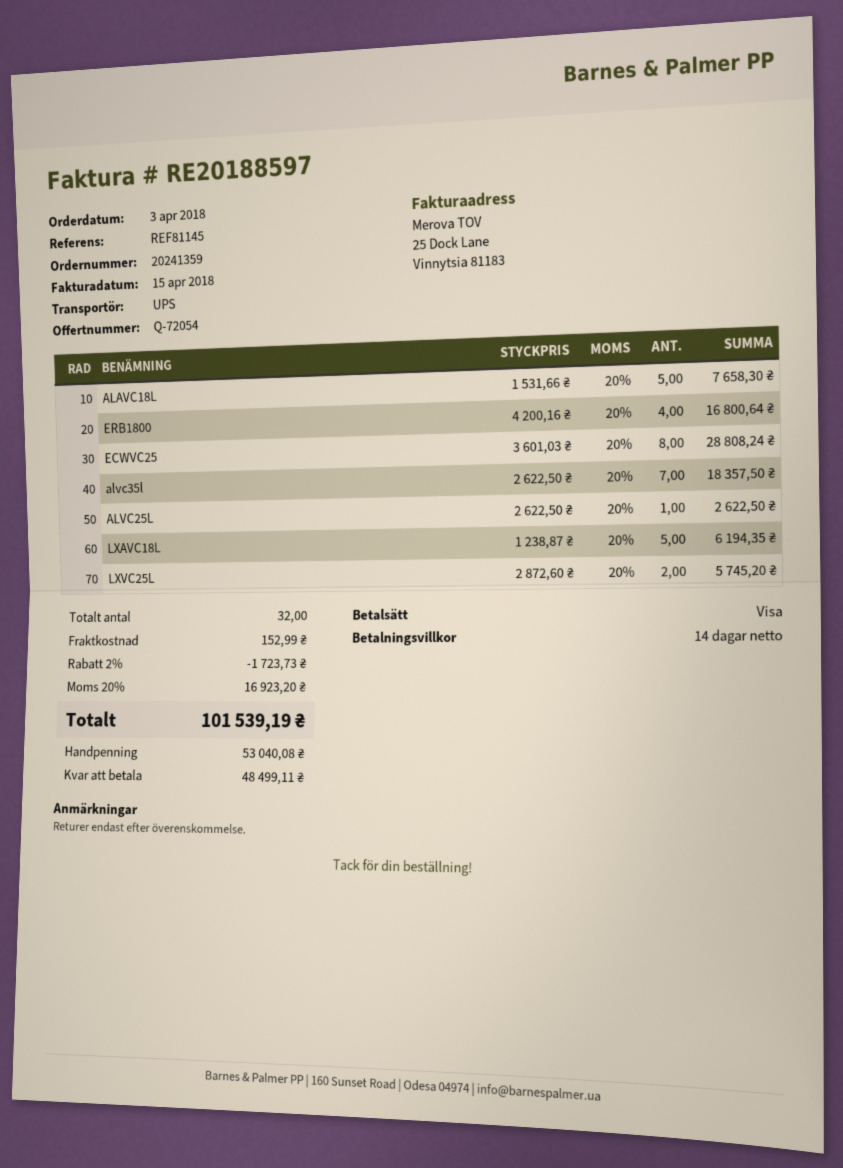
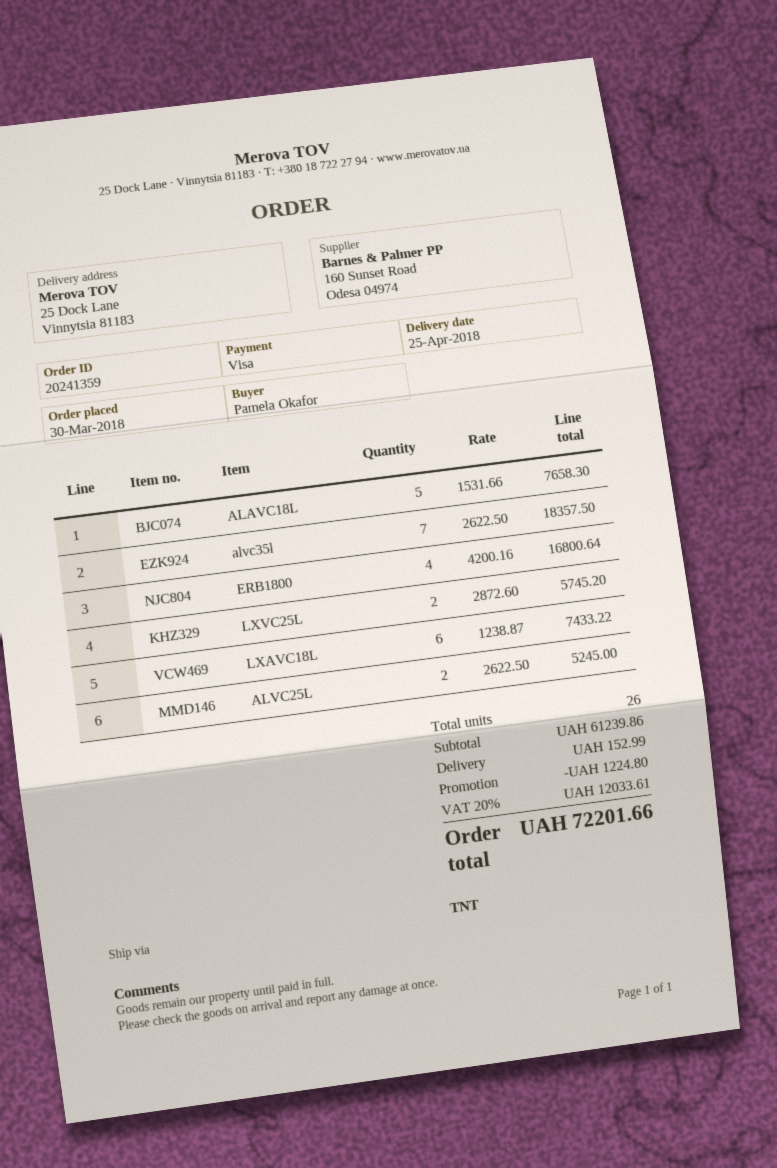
order date: 2018-04-03 -> 2018-03-30
shipping method: UPS -> TNT
ECWVC25: 8 x 3601.03 = 28808.24 -> none
ALVC25L: 1 x 2622.50 = 2622.50 -> 2 x 2622.50 = 5245.00
LXAVC18L: 5 x 1238.87 = 6194.35 -> 6 x 1238.87 = 7433.22
total quantity: 32 -> 26
discount: 1723.73 -> 1224.80
tax: 20% = 16923.20 -> 20% = 12033.61
total: 101539.19 -> 72201.66

